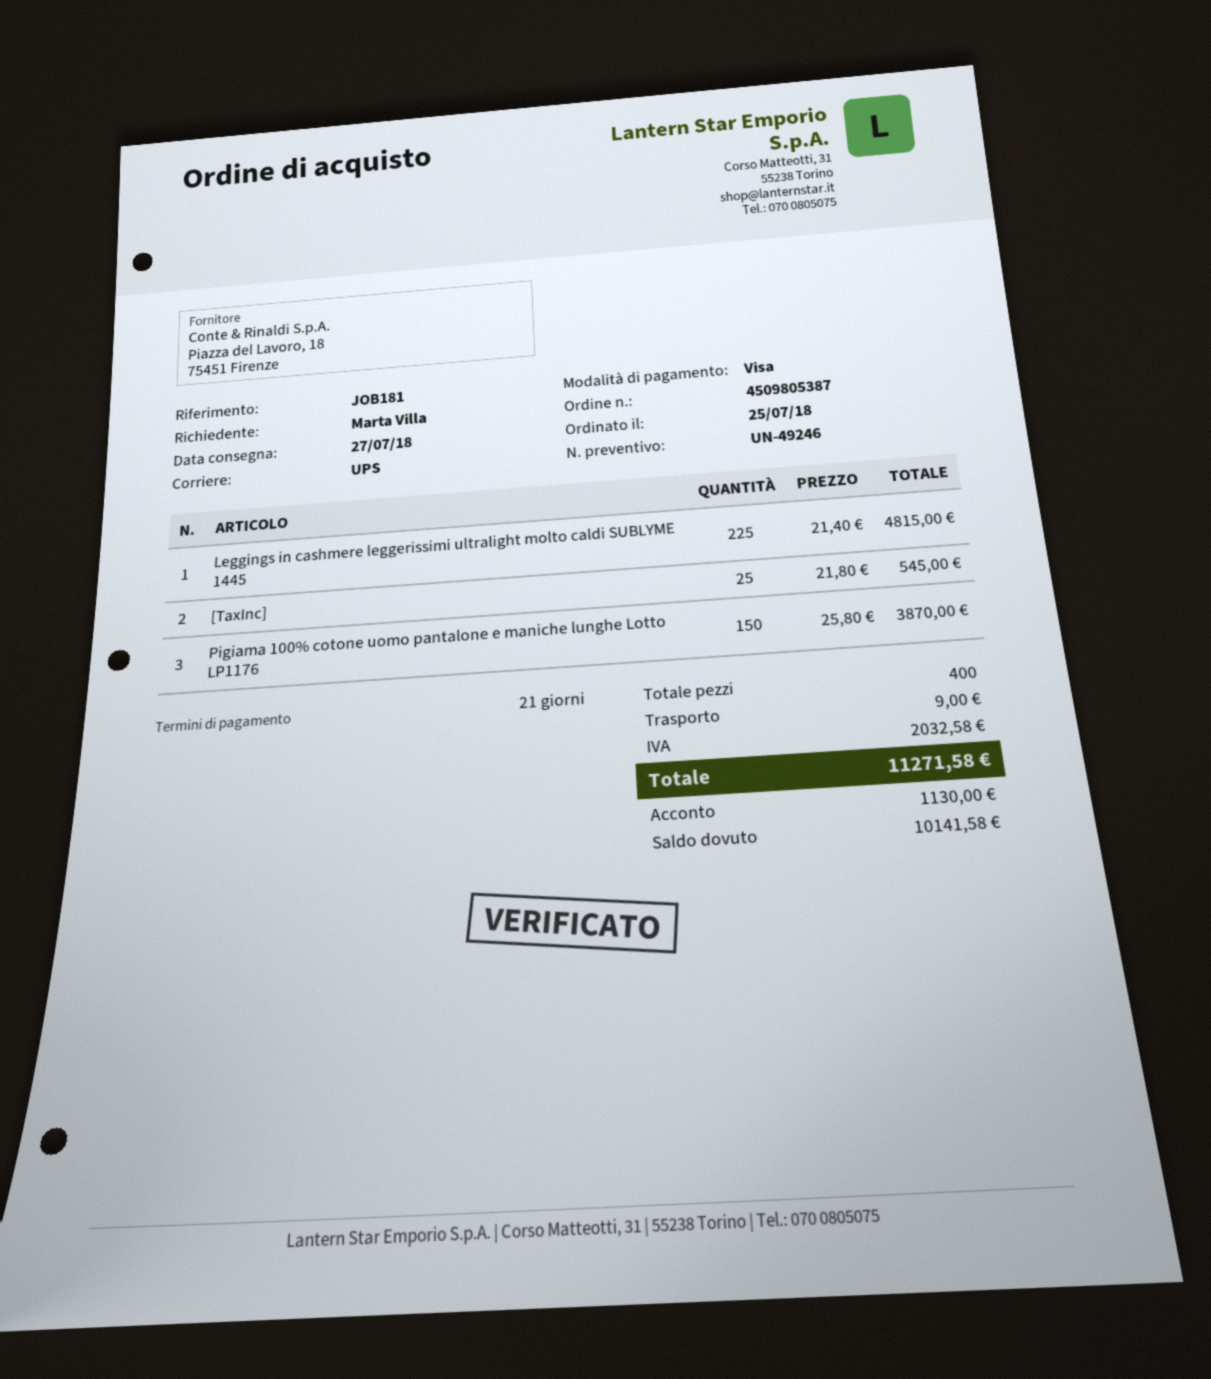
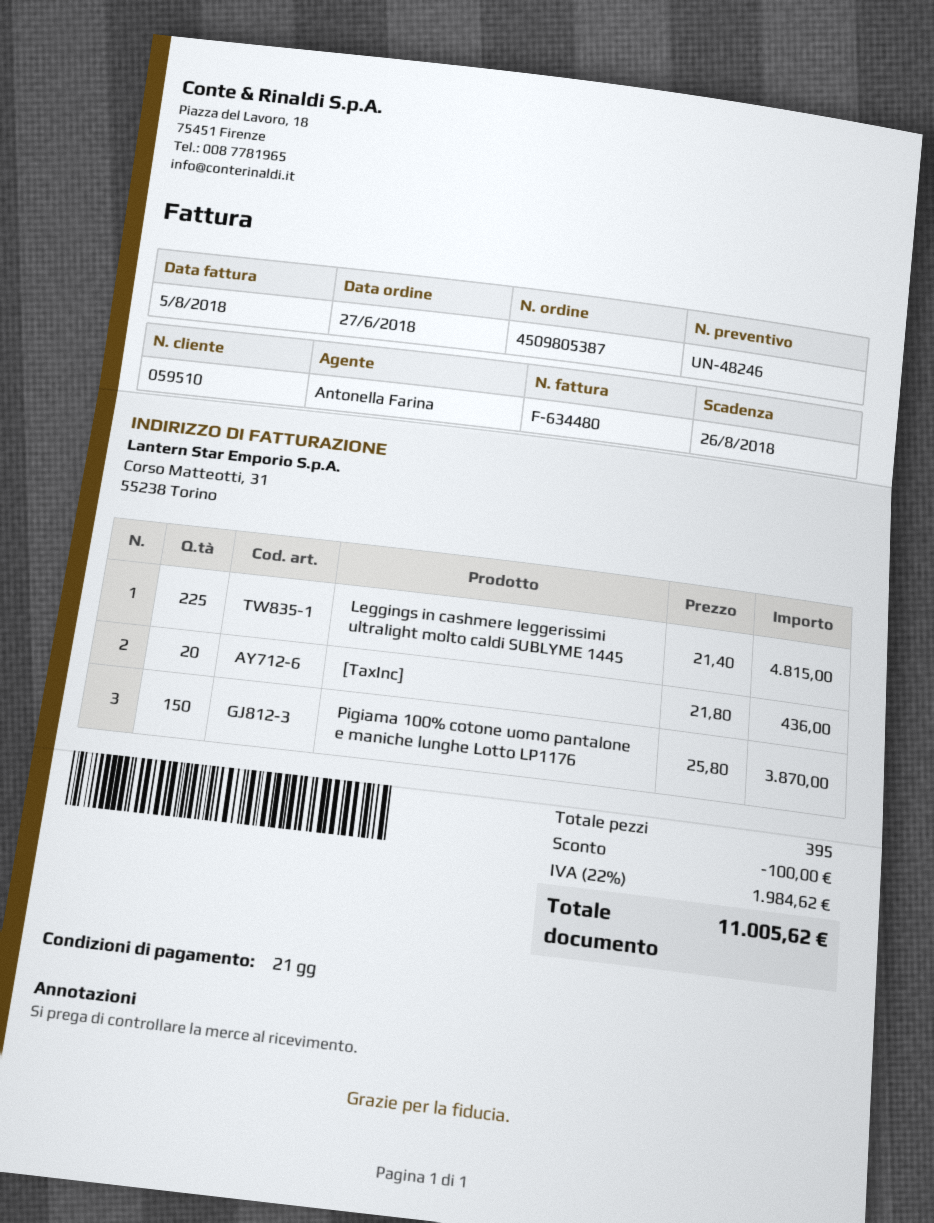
quote number: UN-49246 -> UN-48246
order date: 2018-07-25 -> 2018-06-27
[TaxInc]: 25 x 21.80 = 545.00 -> 20 x 21.80 = 436.00
total quantity: 400 -> 395
discount: none -> 100.00
shipping: 9.00 -> none
tax: 2032.58 -> 1984.62
total: 11271.58 -> 11005.62

